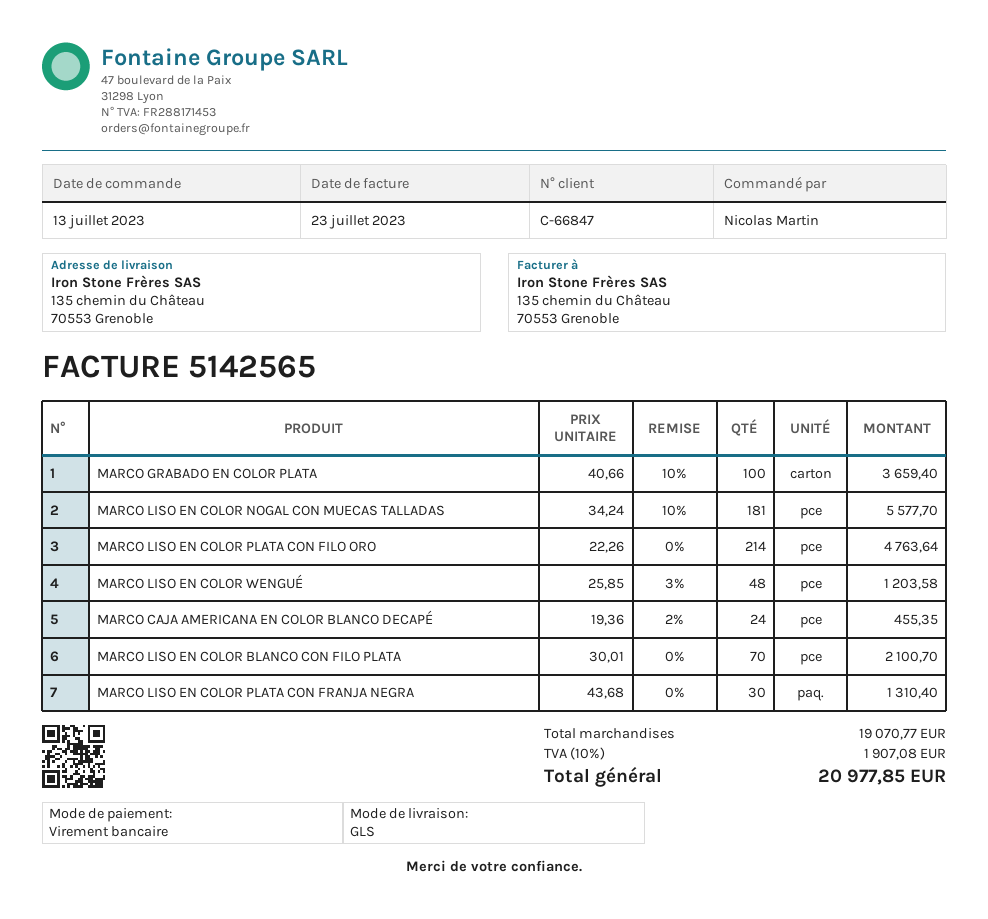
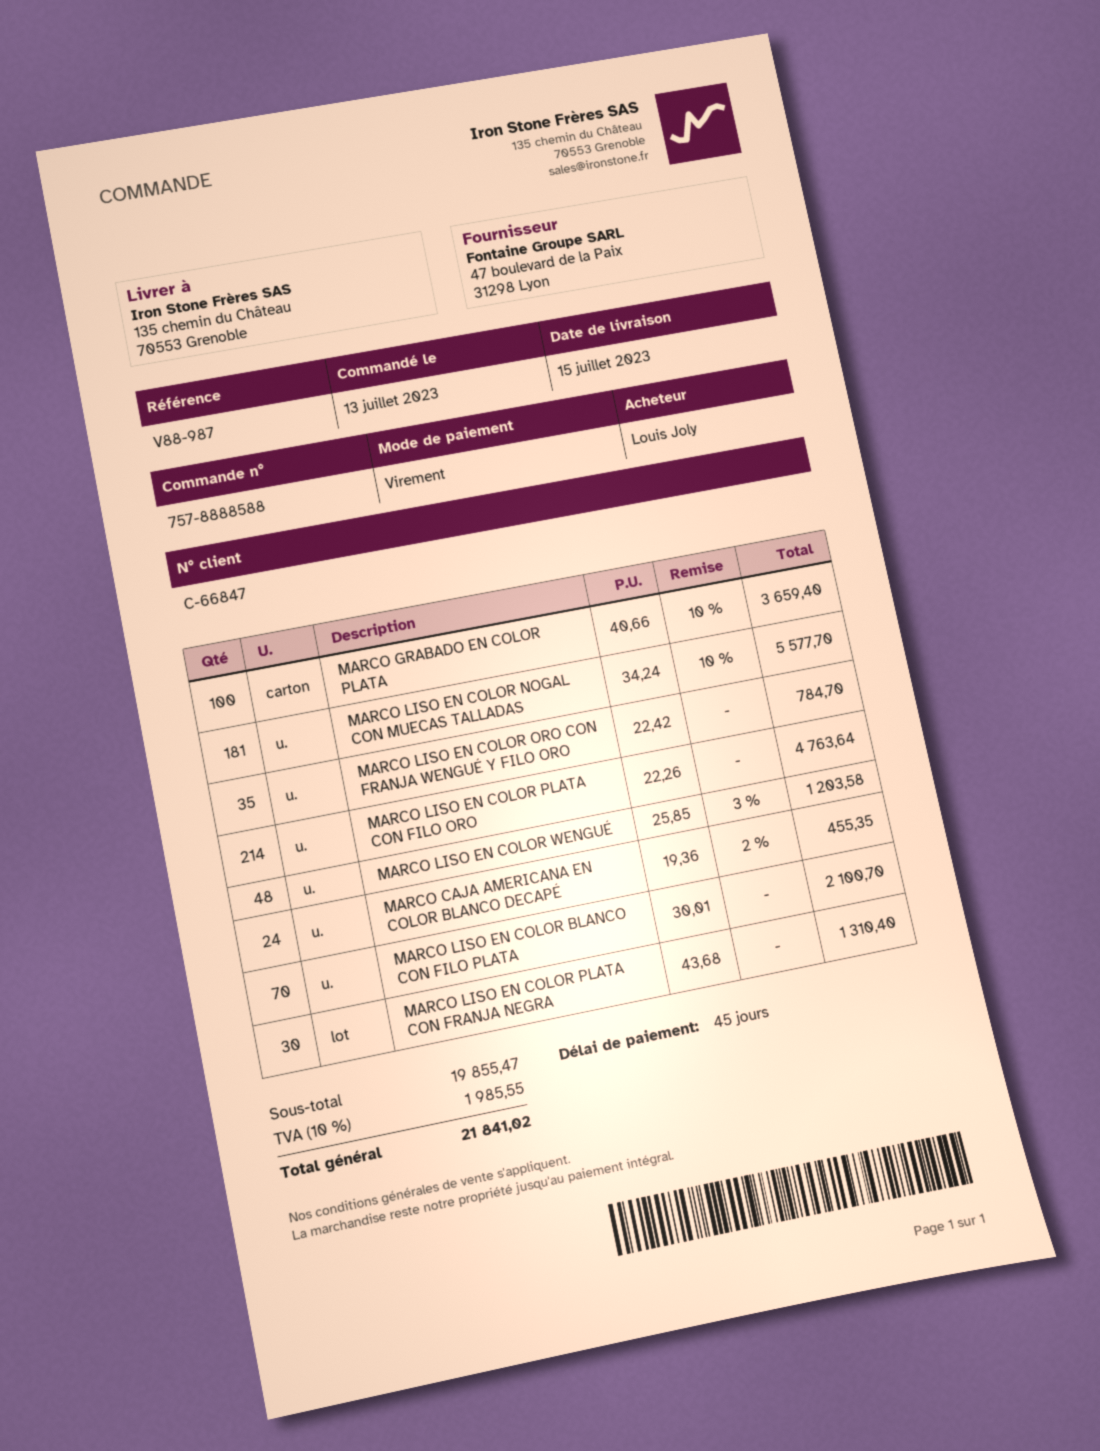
ordered by: Nicolas Martin -> Louis Joly
MARCO LISO EN COLOR ORO CON FRANJA WENGUÉ Y FILO ORO: none -> 35 x 22.42 = 784.70
subtotal: 19070.77 -> 19855.47
tax: 10% = 1907.08 -> 10% = 1985.55
total: 20977.85 -> 21841.02

